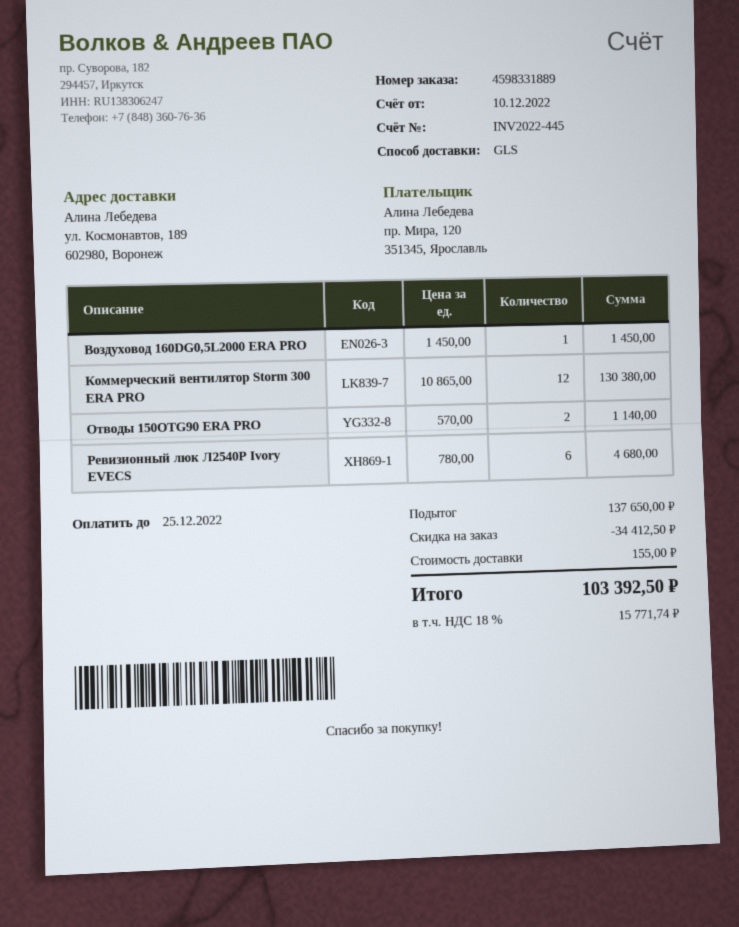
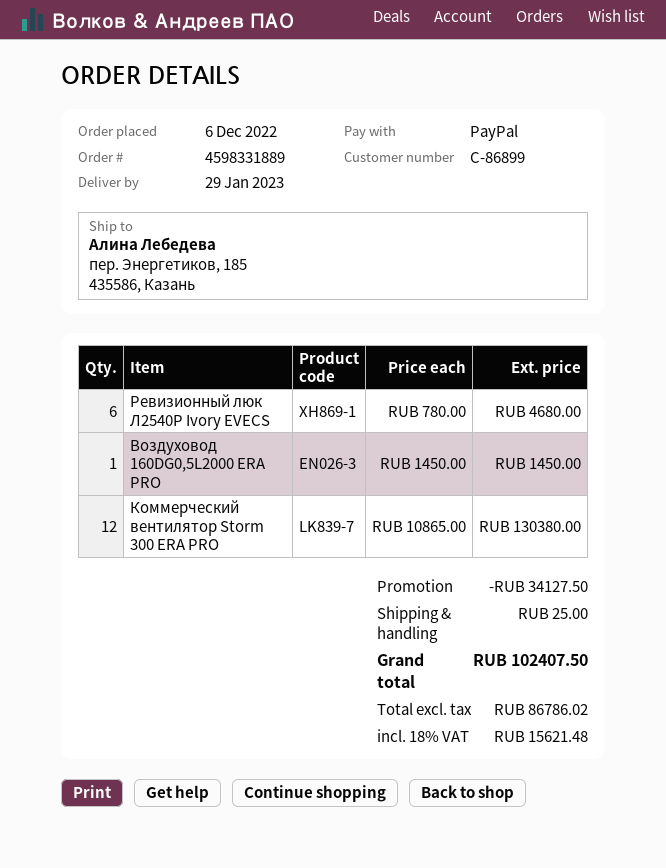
ship to: ул. Космонавтов, 189, 602980, Воронеж -> пер. Энергетиков, 185, 435586, Казань
Отводы 150OTG90 ERA PRO: 2 x 570.00 = 1140.00 -> none
discount: 34412.50 -> 34127.50
shipping: 155.00 -> 25.00
tax: 18% = 15771.74 -> 18% = 15621.48
total: 103392.50 -> 102407.50

